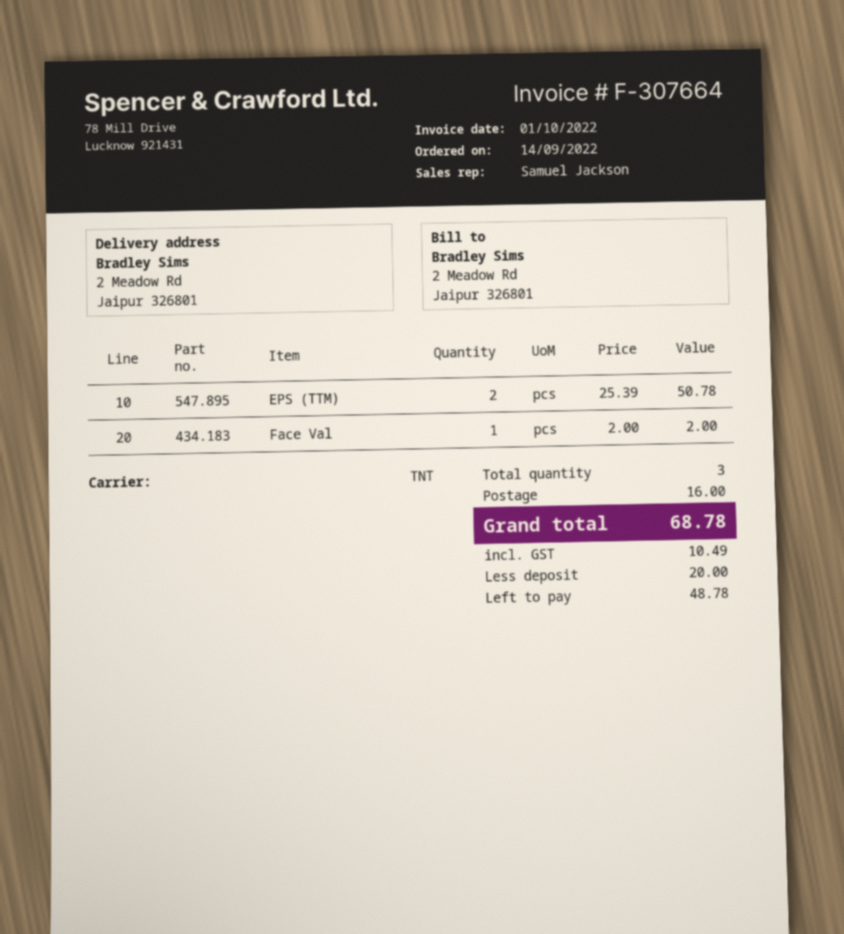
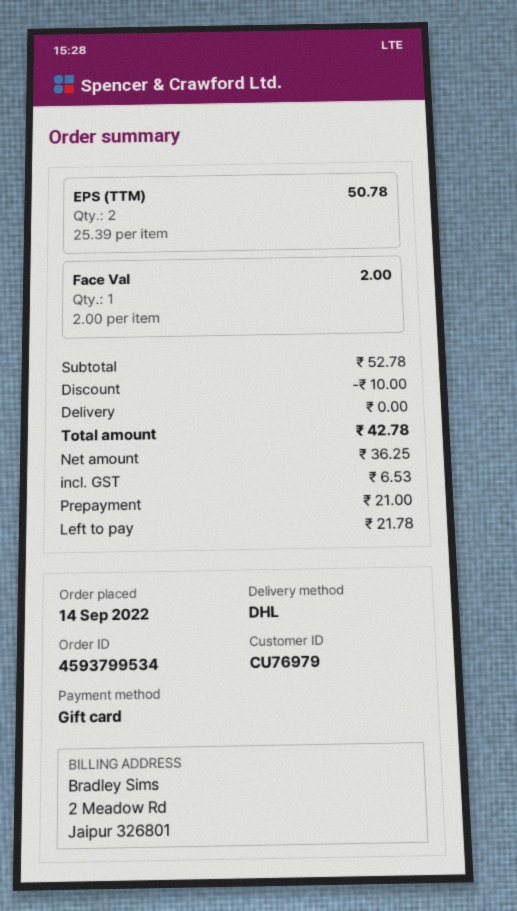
shipping method: TNT -> DHL
discount: none -> 10.00
shipping: 16.00 -> 0.00
tax: 10.49 -> 6.53
total: 68.78 -> 42.78
deposit: 20.00 -> 21.00
balance: 48.78 -> 21.78

